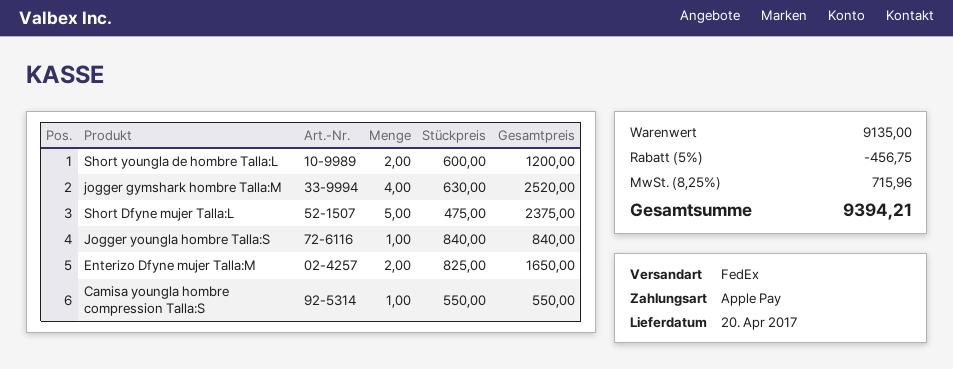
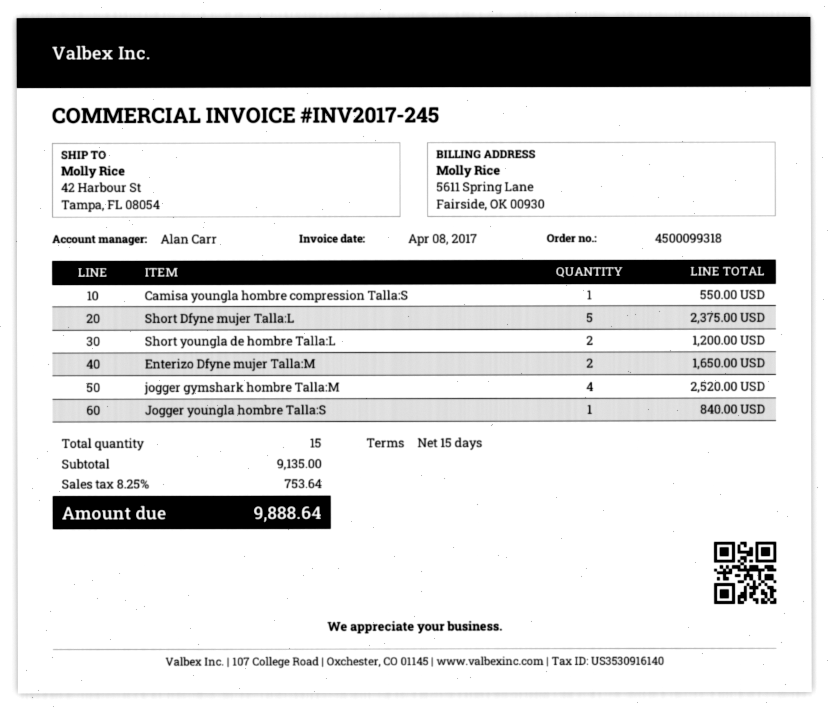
discount: 5% = 456.75 -> none
tax: 8.25% = 715.96 -> 8.25% = 753.64
total: 9394.21 -> 9888.64

